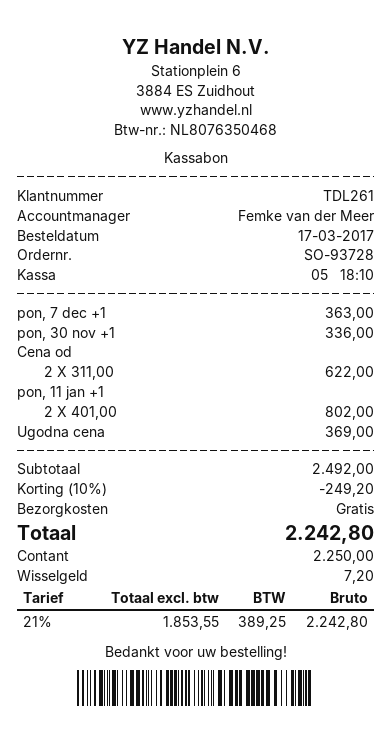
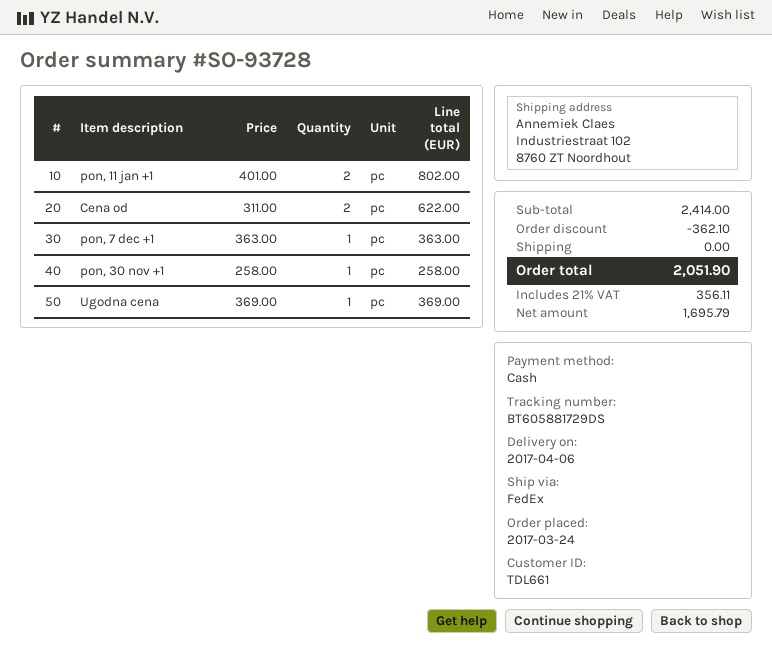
order date: 2017-03-17 -> 2017-03-24
customer number: TDL261 -> TDL661
pon, 30 nov +1: 1 x 336.00 = 336.00 -> 1 x 258.00 = 258.00
subtotal: 2492.00 -> 2414.00
discount: 249.20 -> 362.10
net: 1853.55 -> 1695.79
tax: 21% = 389.25 -> 21% = 356.11
total: 2242.80 -> 2051.90

